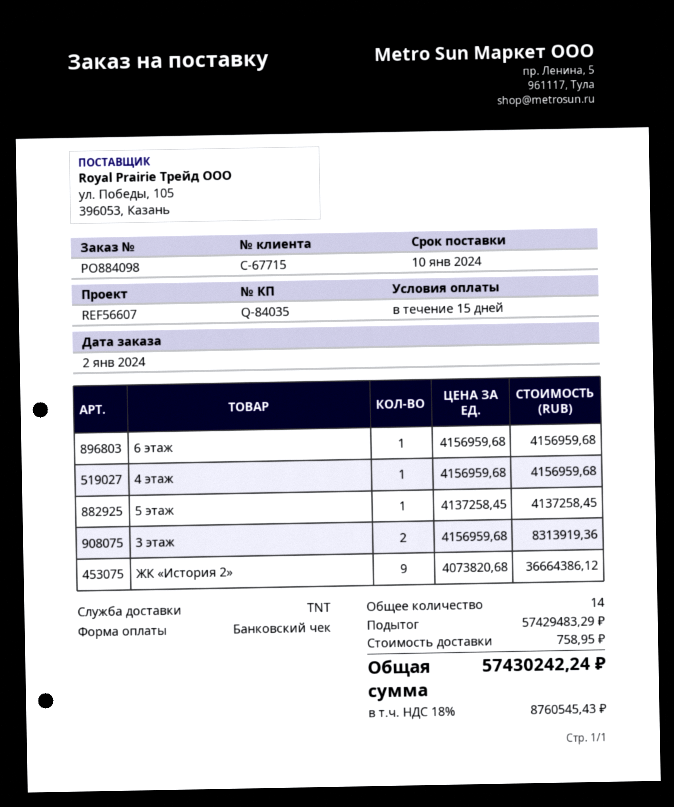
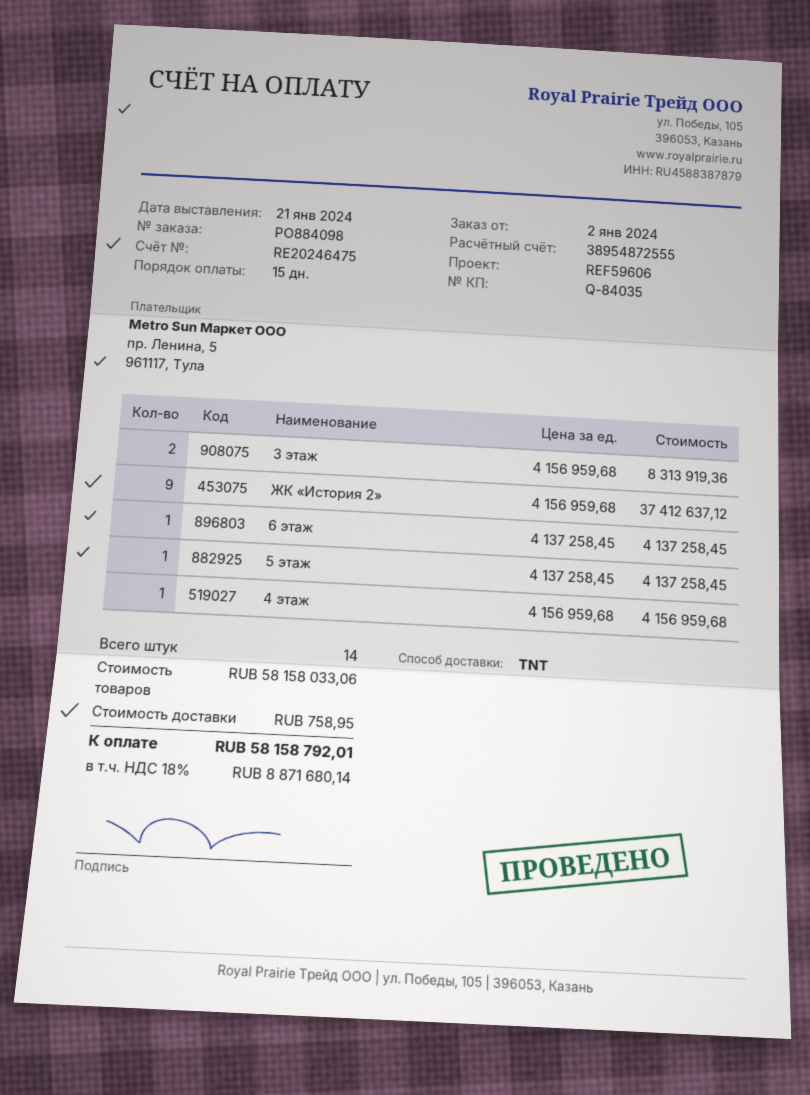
reference: REF56607 -> REF59606
6 этаж: 1 x 4156959.68 = 4156959.68 -> 1 x 4137258.45 = 4137258.45
ЖК «История 2»: 9 x 4073820.68 = 36664386.12 -> 9 x 4156959.68 = 37412637.12
subtotal: 57429483.29 -> 58158033.06
tax: 18% = 8760545.43 -> 18% = 8871680.14
total: 57430242.24 -> 58158792.01

